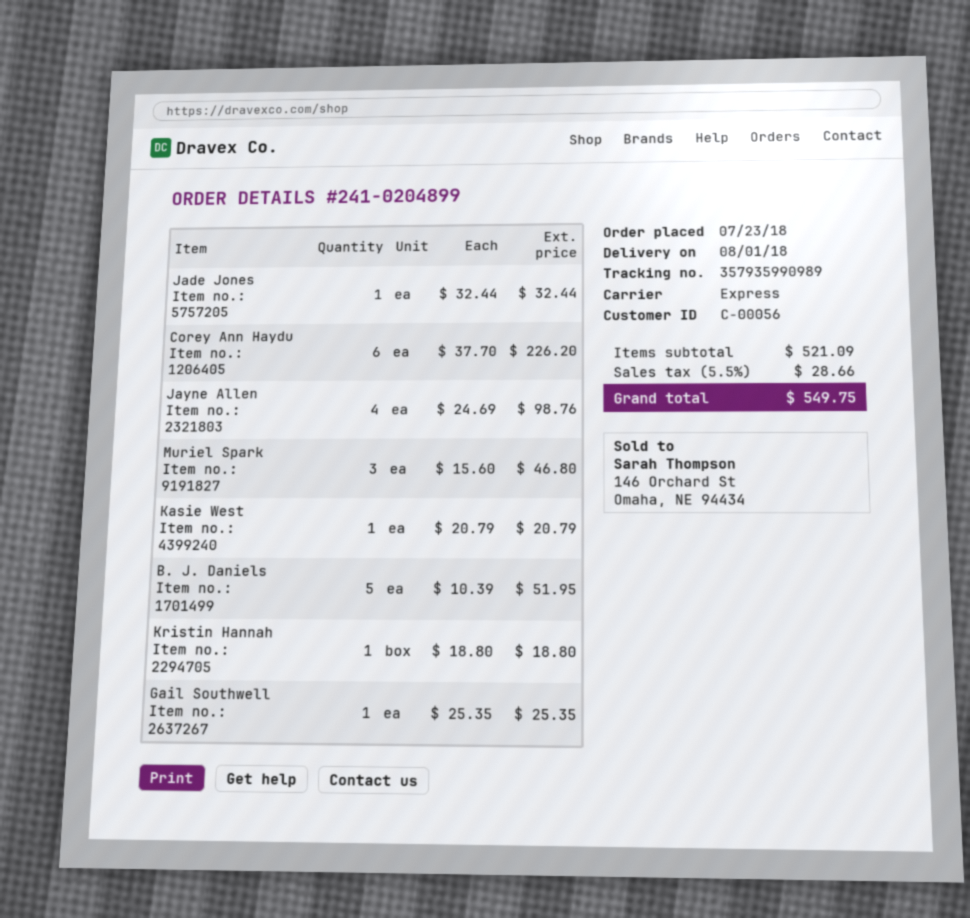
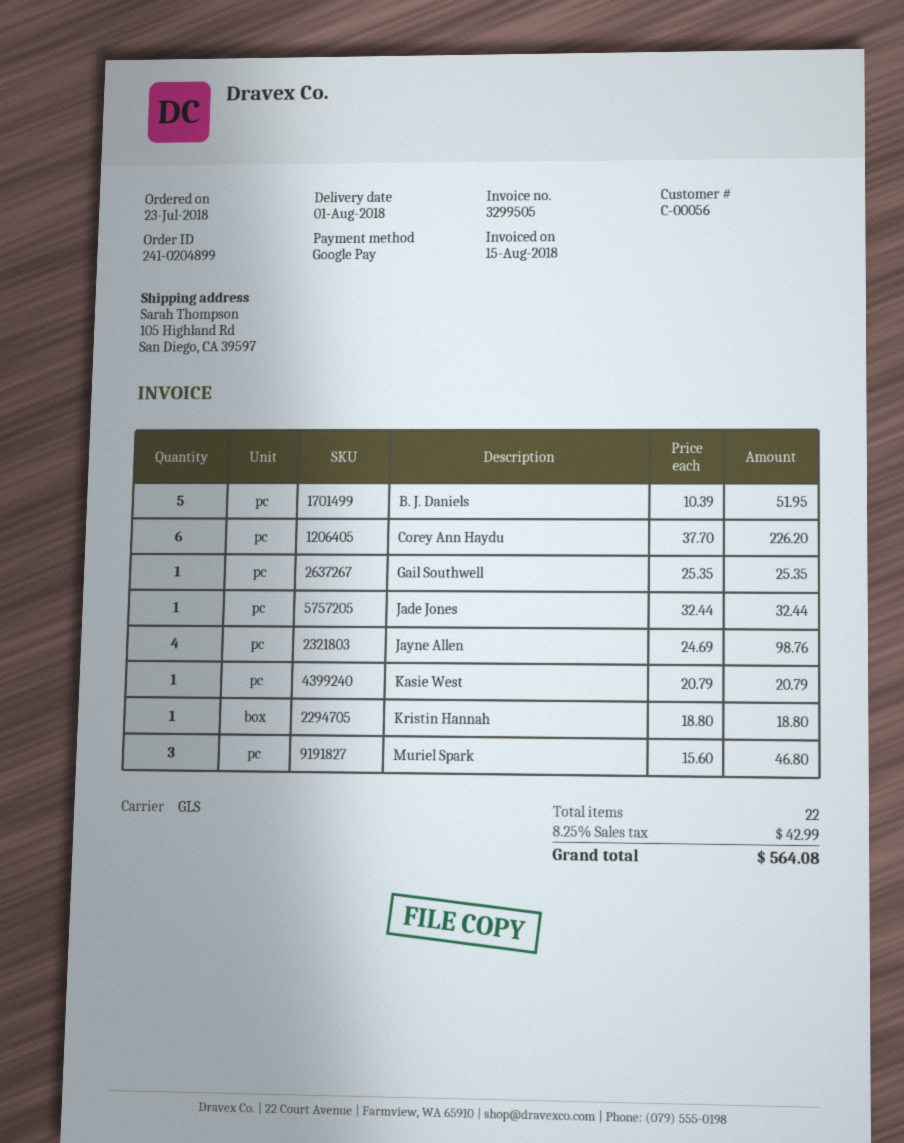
shipping method: express -> GLS
tax: 5.5% = 28.66 -> 8.25% = 42.99
total: 549.75 -> 564.08

